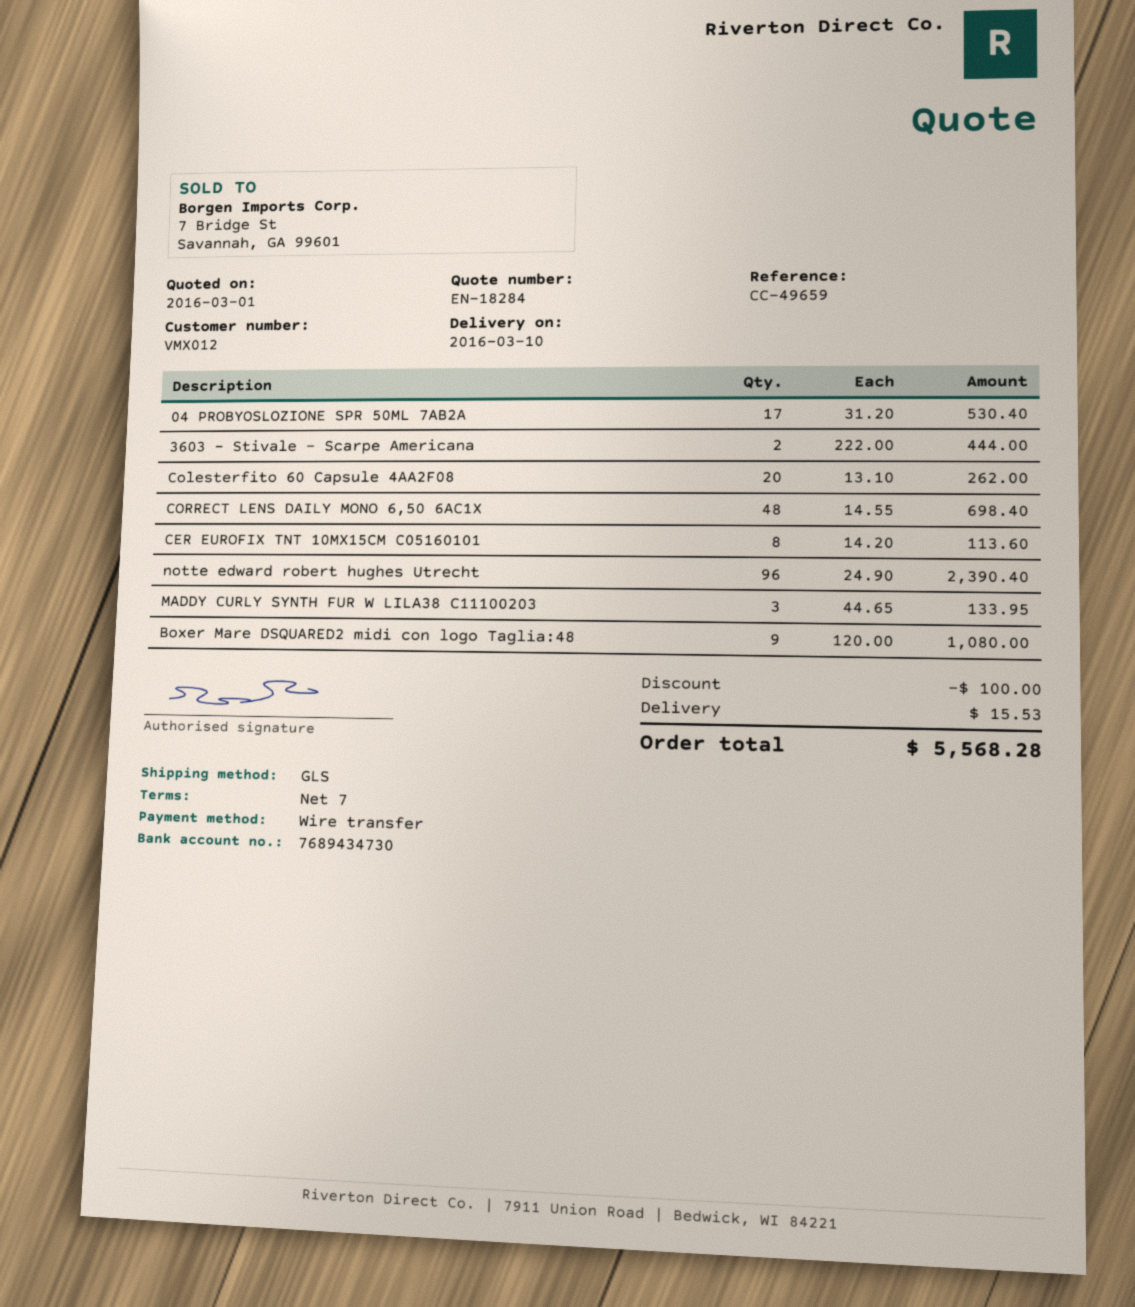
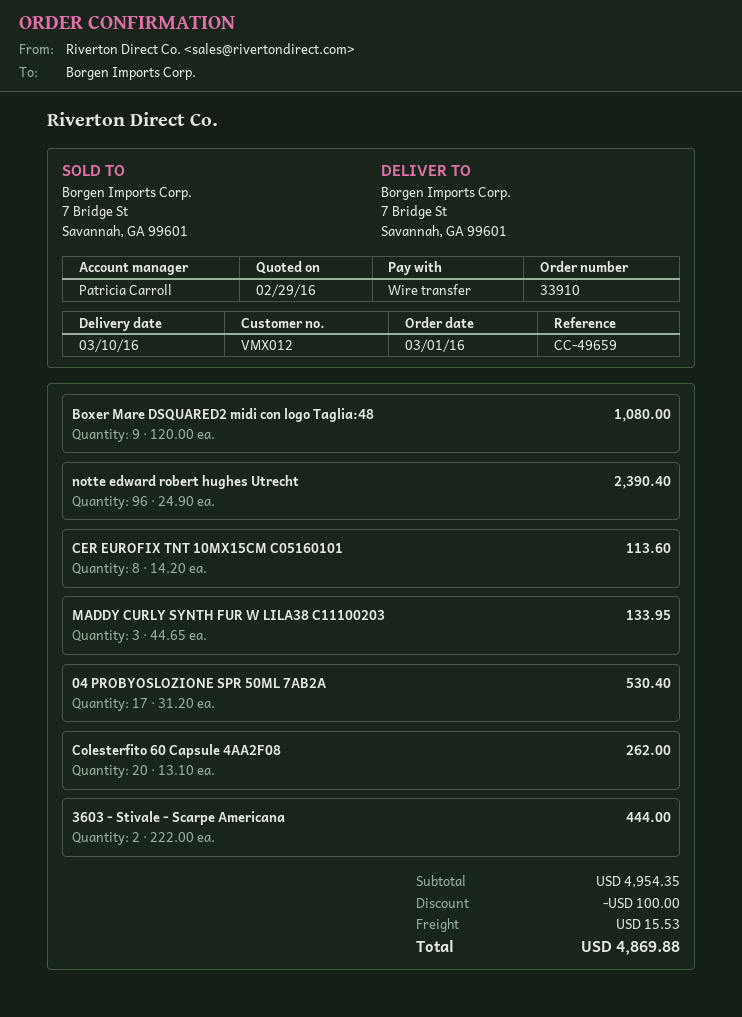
quote date: 2016-03-01 -> 2016-02-29
CORRECT LENS DAILY MONO 6,50 6AC1X: 48 x 14.55 = 698.40 -> none
total: 5568.28 -> 4869.88

